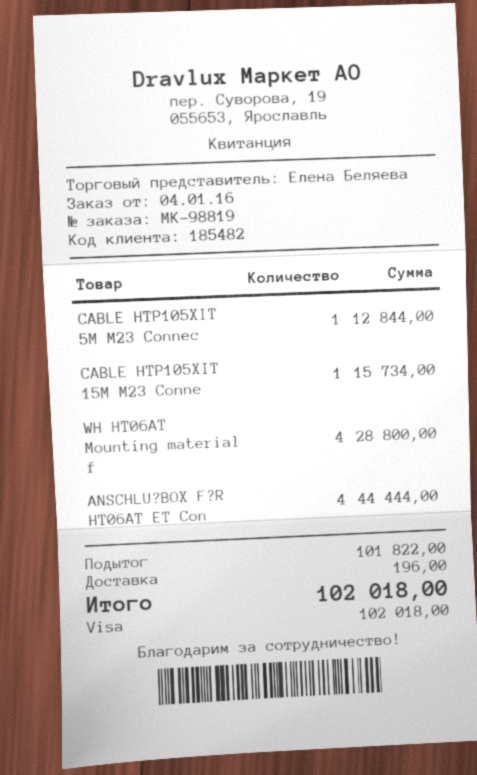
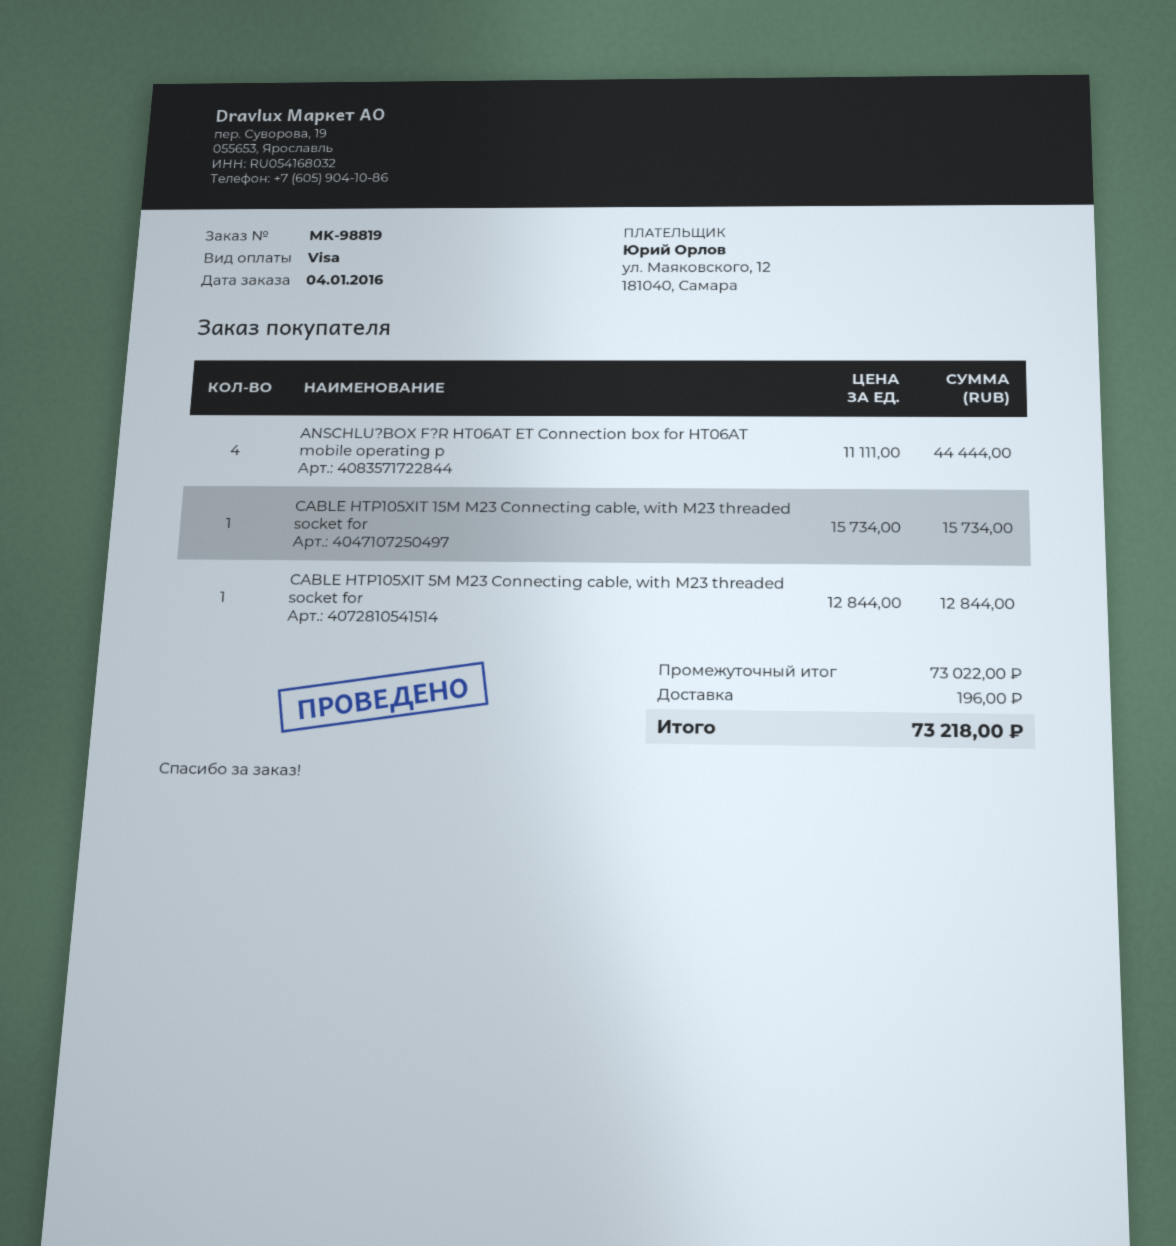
WH HT06AT Mounting material f: 4 for 28800.00 -> none
subtotal: 101822.00 -> 73022.00
total: 102018.00 -> 73218.00

